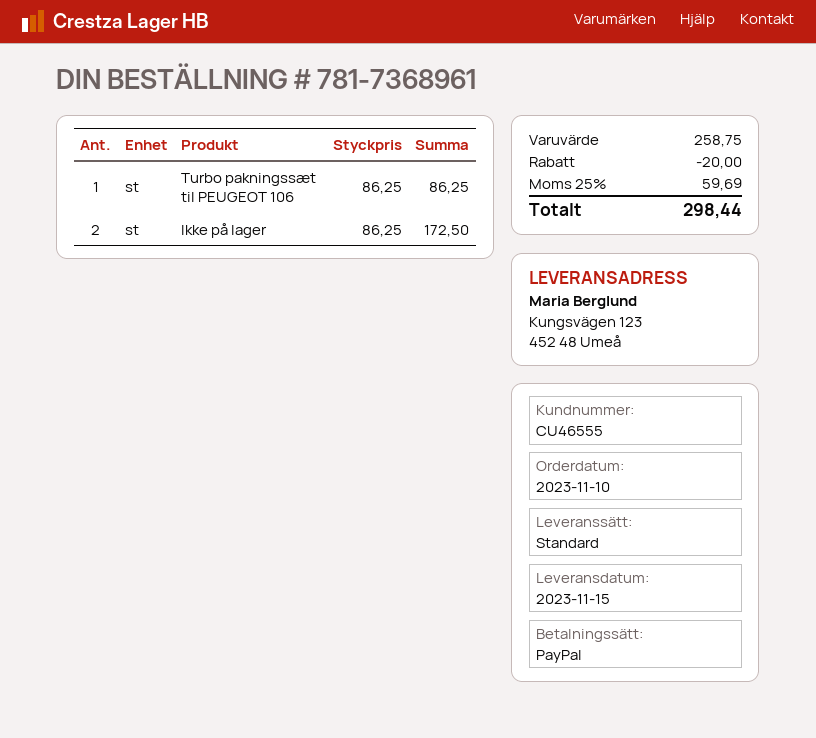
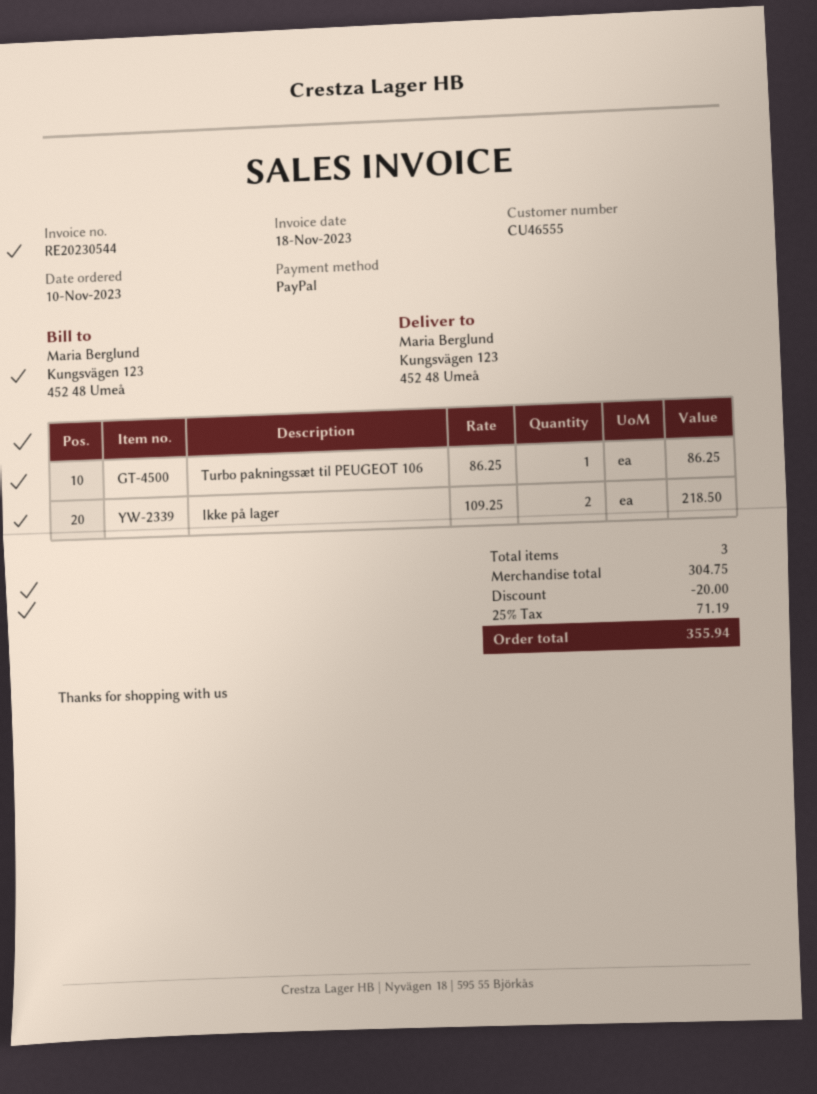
Ikke på lager: 2 x 86.25 = 172.50 -> 2 x 109.25 = 218.50
subtotal: 258.75 -> 304.75
tax: 25% = 59.69 -> 25% = 71.19
total: 298.44 -> 355.94

